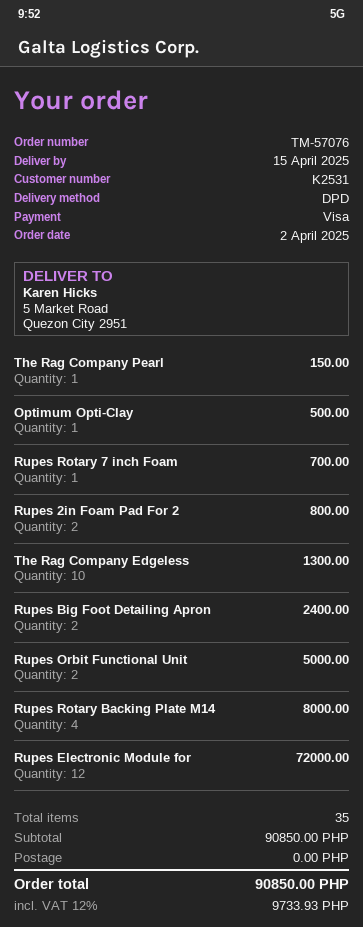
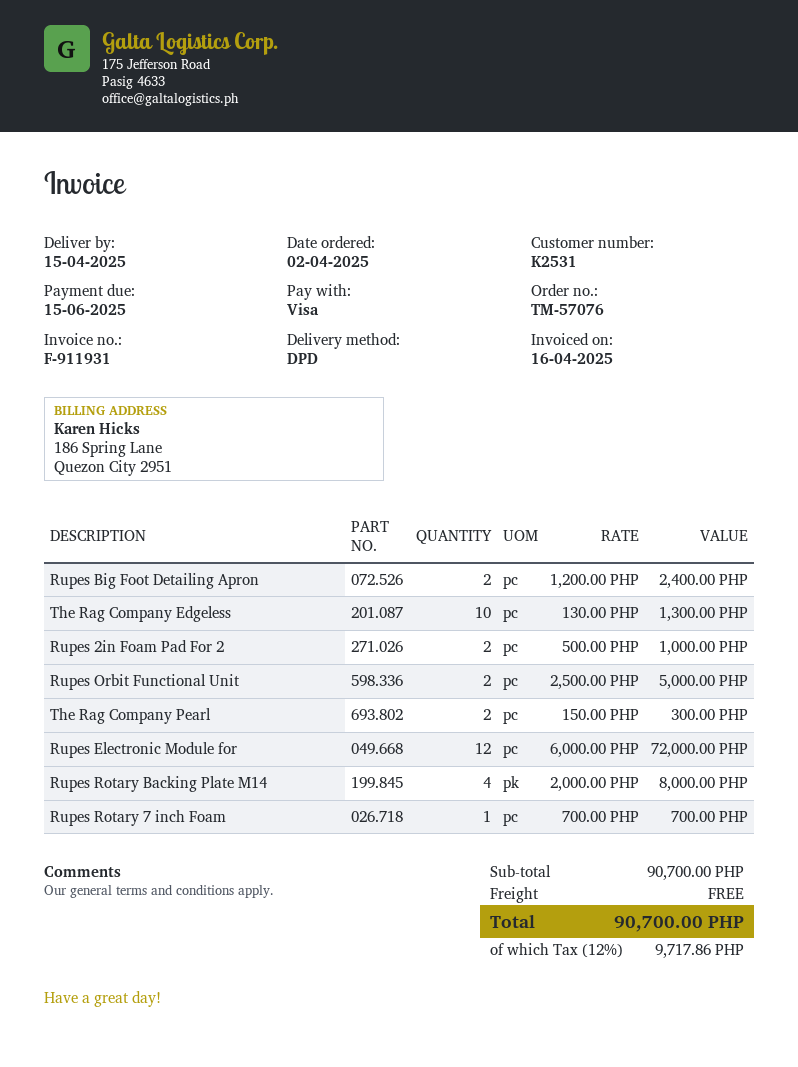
The Rag Company Pearl: 1 for 150.00 -> 2 for 300.00
Optimum Opti-Clay: 1 for 500.00 -> none
Rupes 2in Foam Pad For 2: 2 for 800.00 -> 2 for 1000.00
subtotal: 90850.00 -> 90700.00
tax: 12% = 9733.93 -> 12% = 9717.86
total: 90850.00 -> 90700.00

